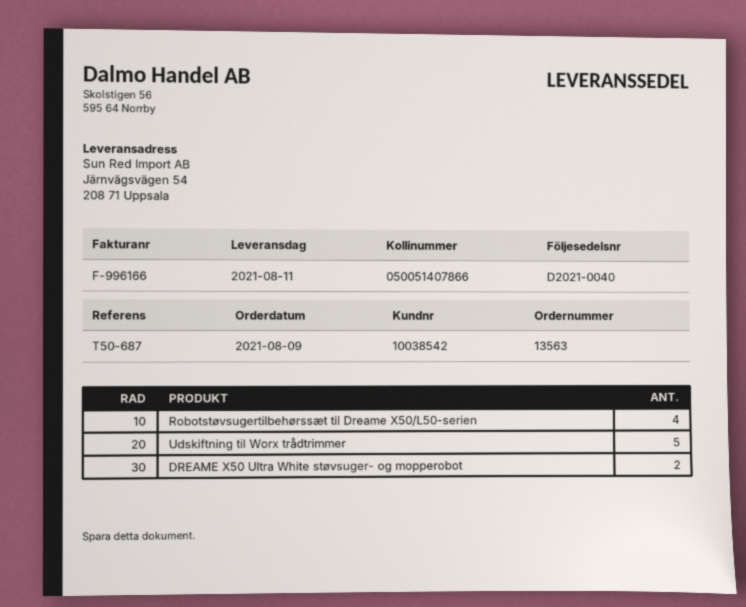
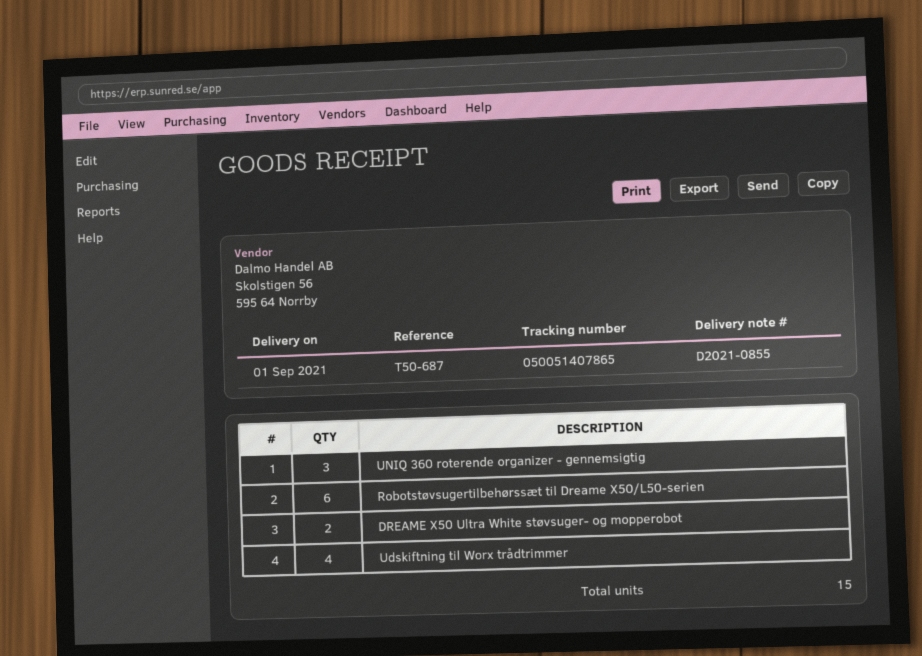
delivery note number: D2021-0040 -> D2021-0855
delivery date: 2021-08-11 -> 2021-09-01
tracking number: 050051407866 -> 050051407865
Robotstøvsugertilbehørssæt til Dreame X50/L50-serien: 4 -> 6
Udskiftning til Worx trådtrimmer: 5 -> 4
UNIQ 360 roterende organizer - gennemsigtig: none -> 3

